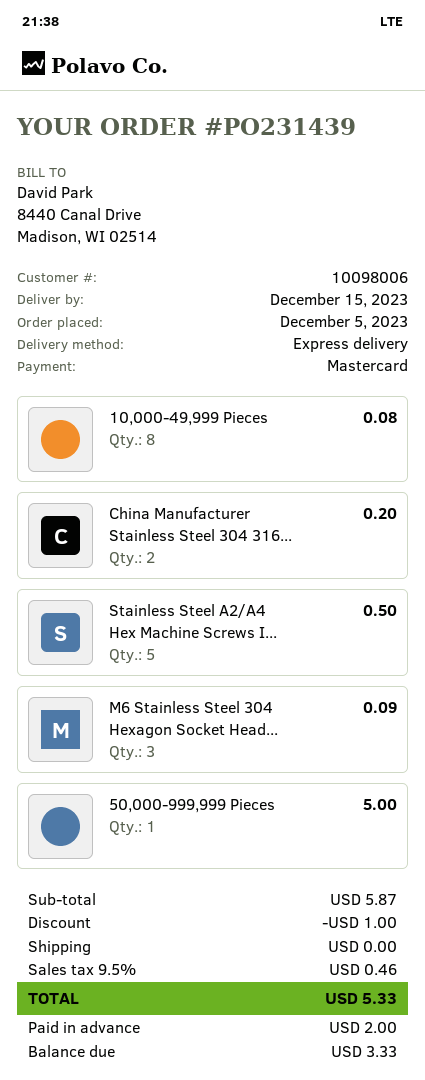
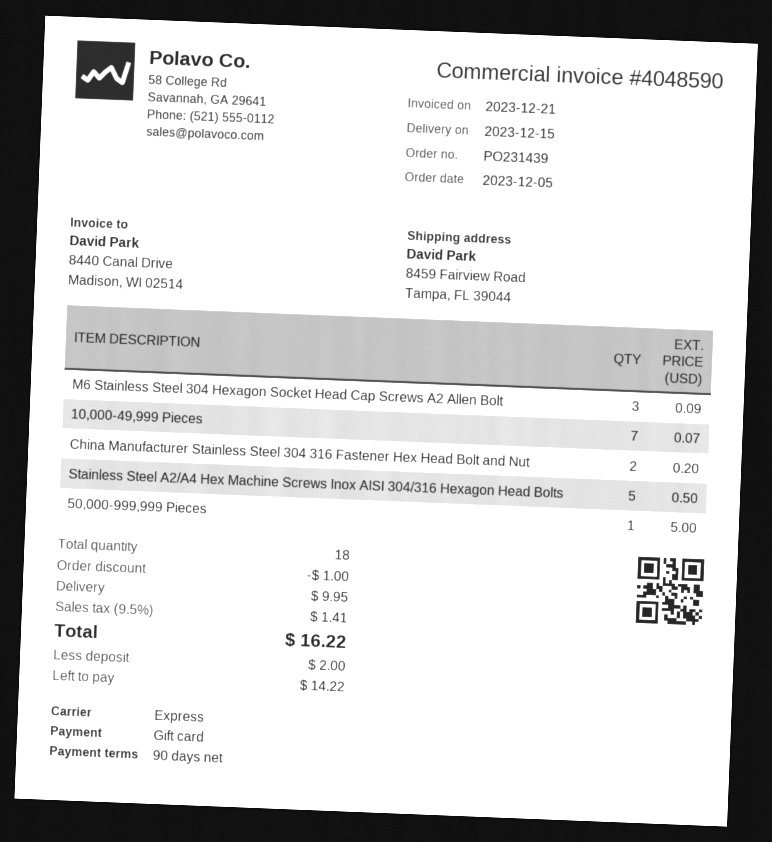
payment method: Mastercard -> gift card
10,000-49,999 Pieces: 8 for 0.08 -> 7 for 0.07
shipping: 0.00 -> 9.95
tax: 9.5% = 0.46 -> 9.5% = 1.41
total: 5.33 -> 16.22
balance: 3.33 -> 14.22

